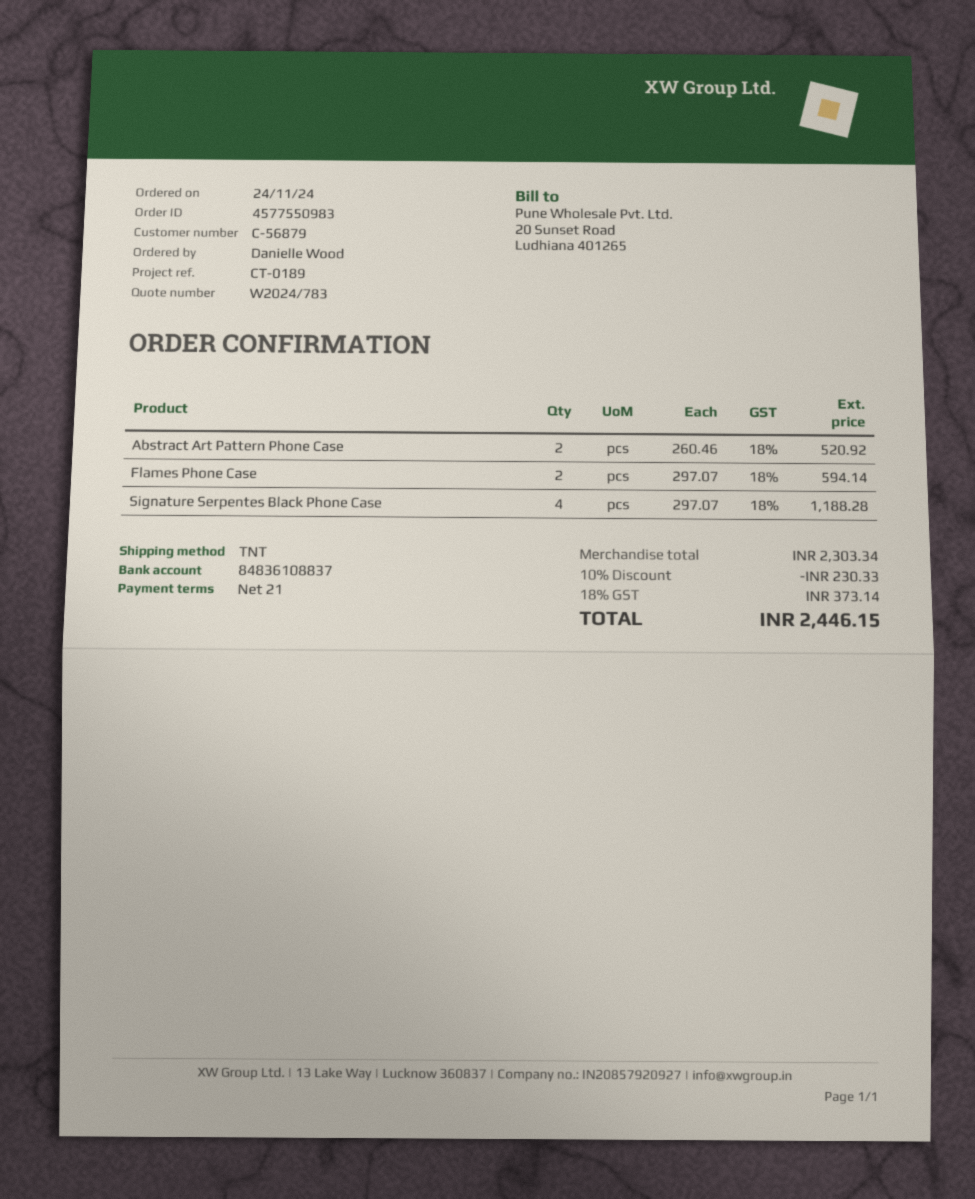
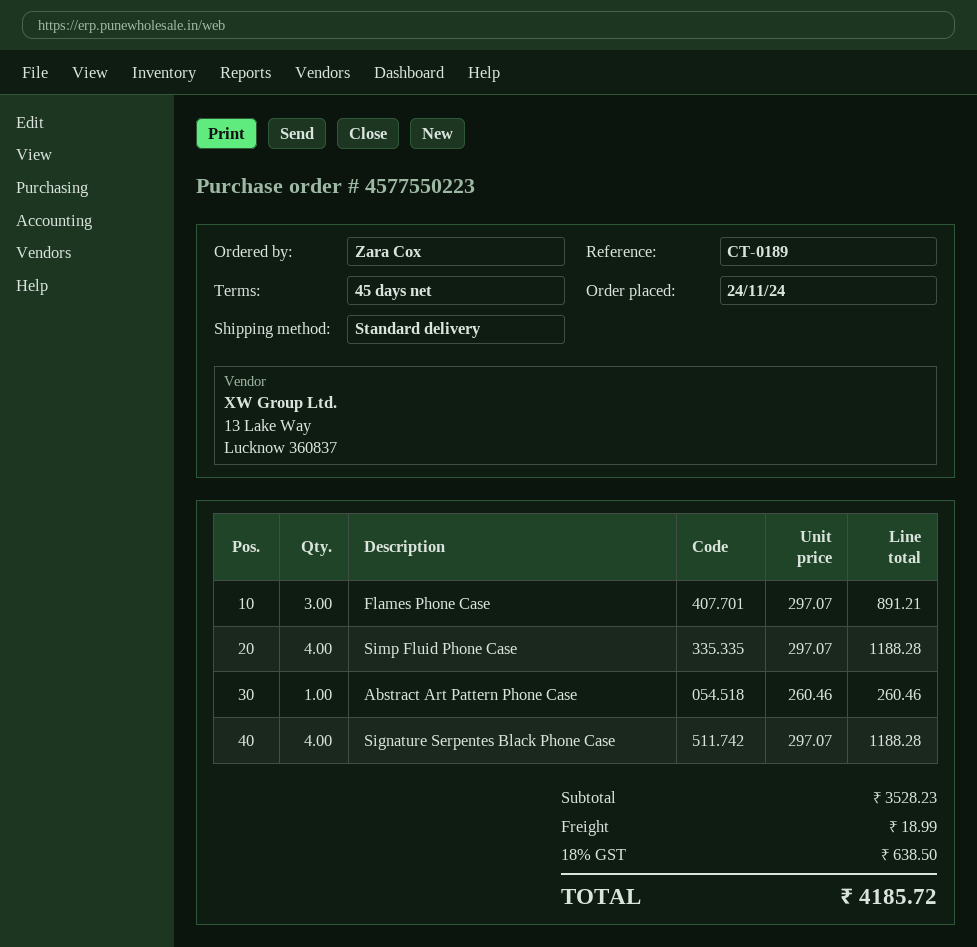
order number: 4577550983 -> 4577550223
payment terms: 21 days -> 45 days
ordered by: Danielle Wood -> Zara Cox
shipping method: TNT -> standard
Abstract Art Pattern Phone Case: 2 x 260.46 = 520.92 -> 1 x 260.46 = 260.46
Flames Phone Case: 2 x 297.07 = 594.14 -> 3 x 297.07 = 891.21
Simp Fluid Phone Case: none -> 4 x 297.07 = 1188.28
subtotal: 2303.34 -> 3528.23
discount: 10% = 230.33 -> none
shipping: none -> 18.99
tax: 18% = 373.14 -> 18% = 638.50
total: 2446.15 -> 4185.72

